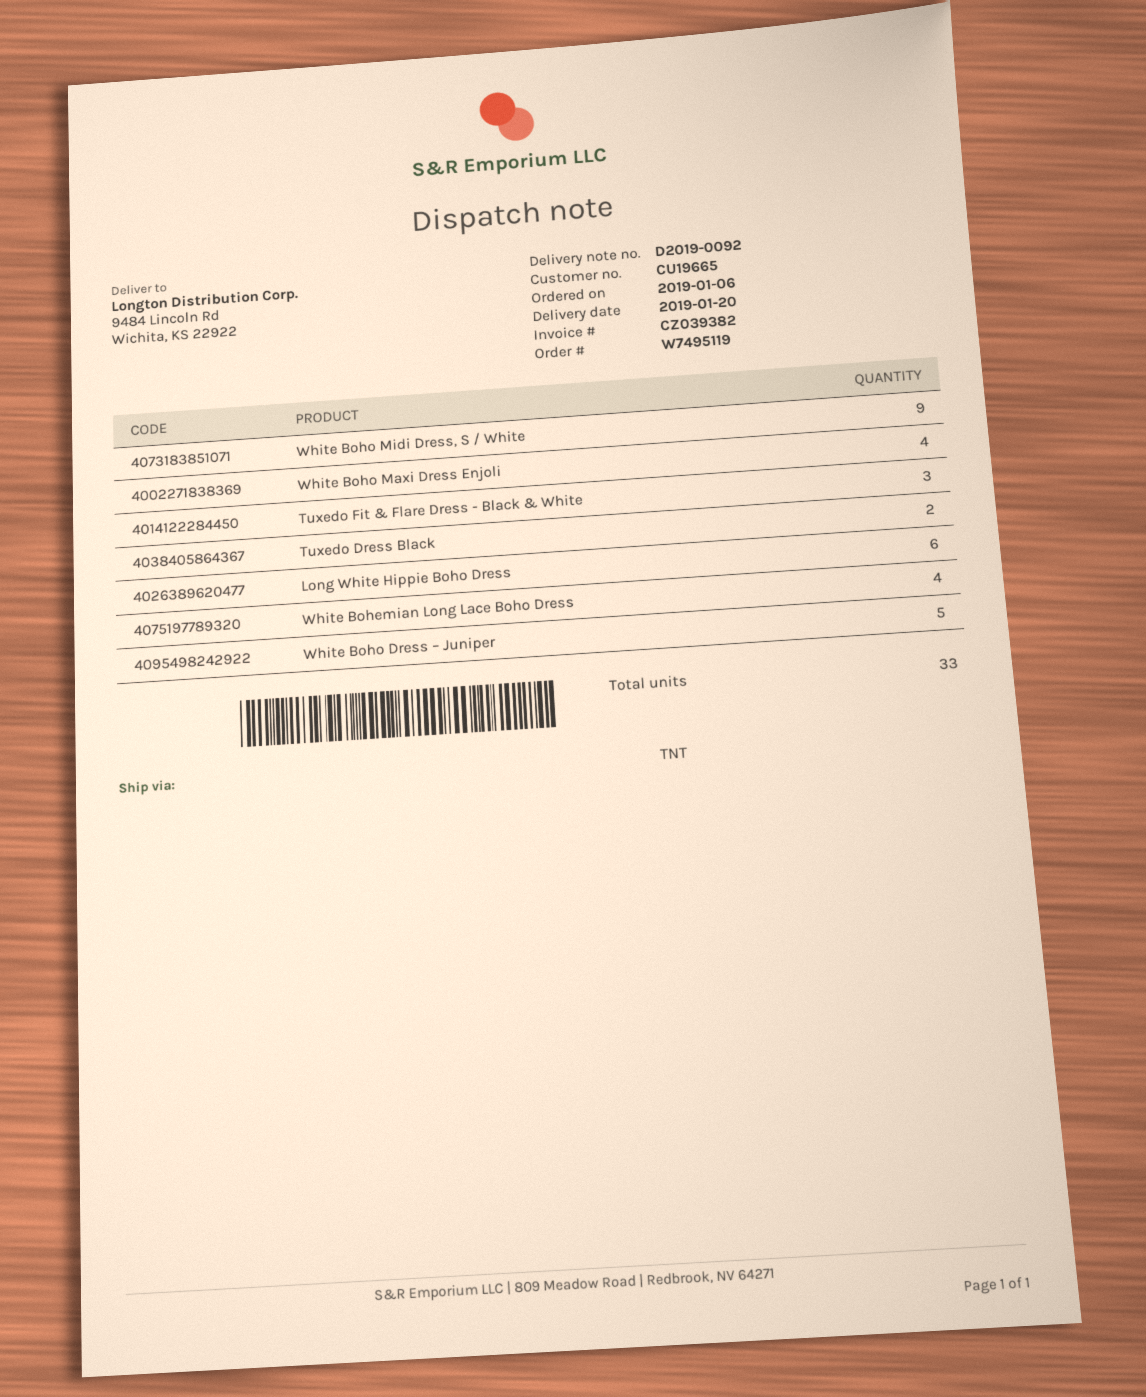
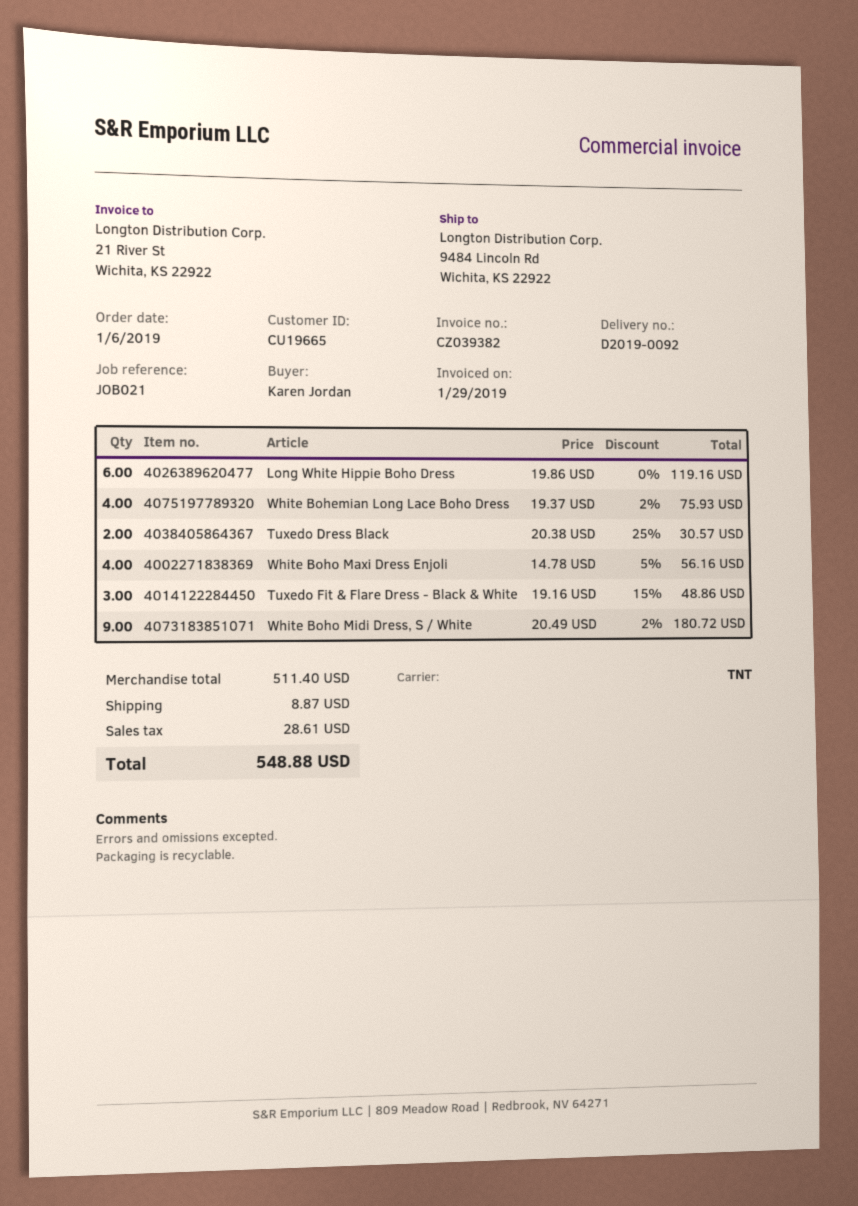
White Boho Dress – Juniper: 5 -> none

